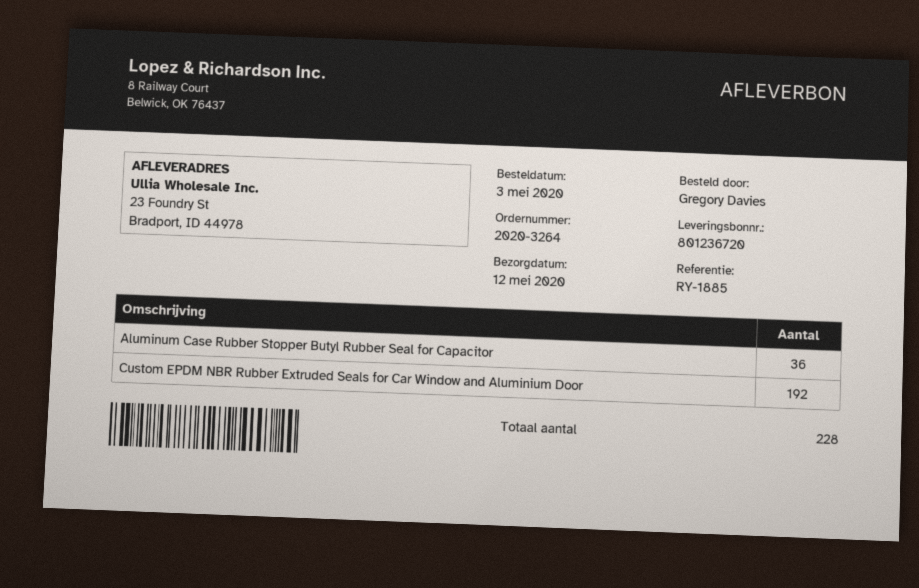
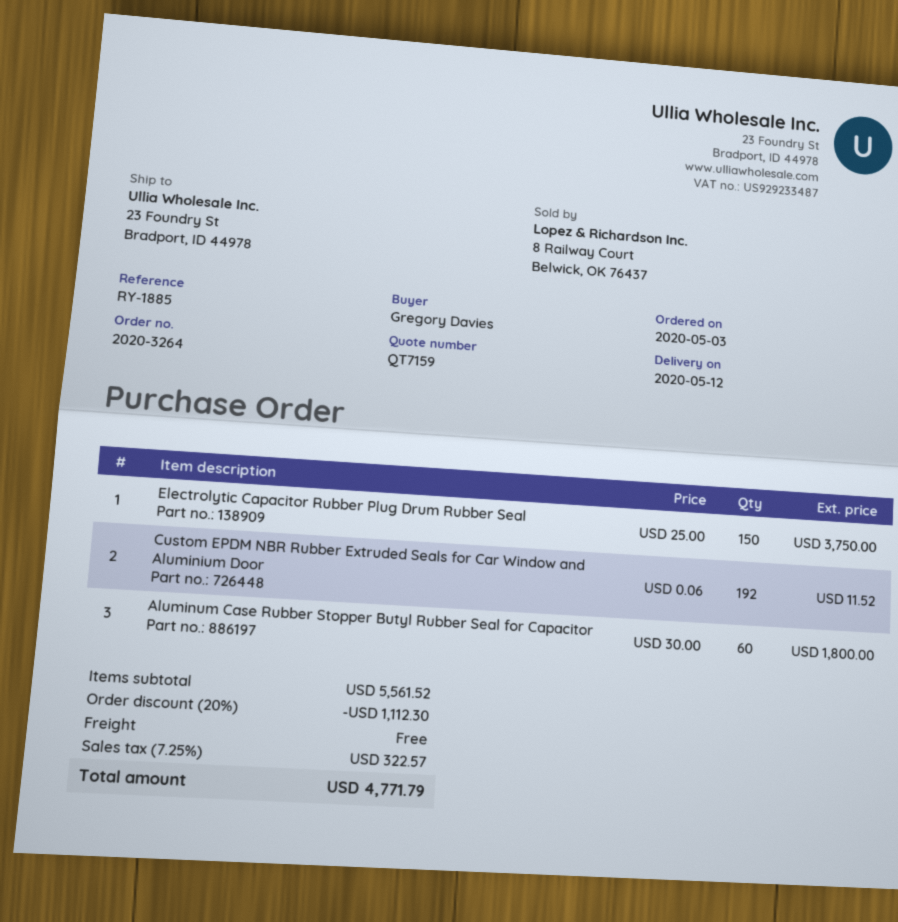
Aluminum Case Rubber Stopper Butyl Rubber Seal for Capacitor: 36 -> 60
Electrolytic Capacitor Rubber Plug Drum Rubber Seal: none -> 150

